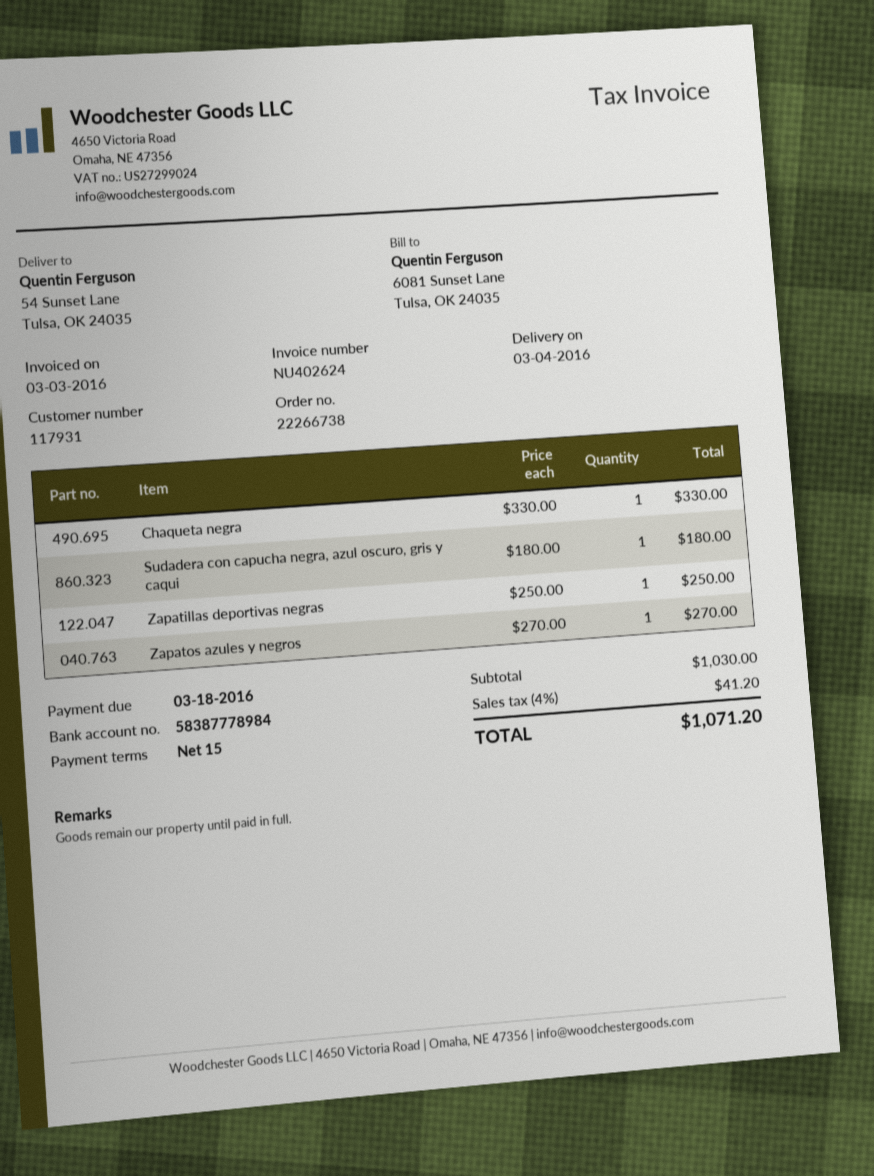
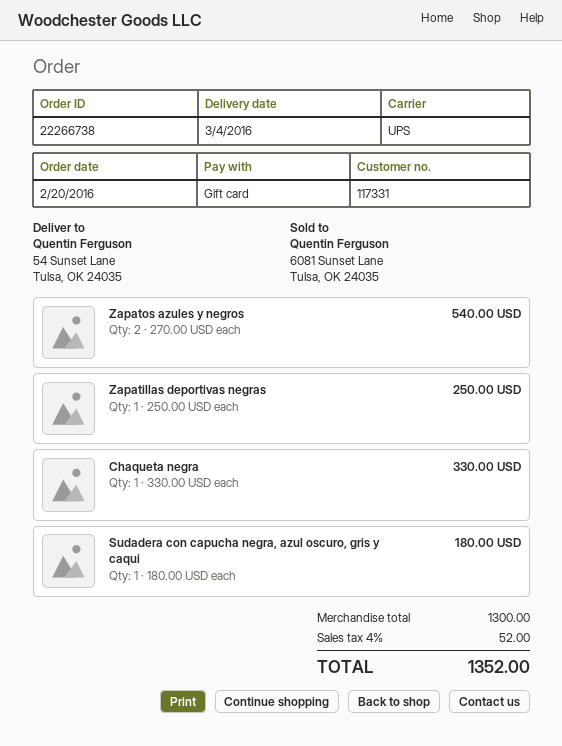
customer number: 117931 -> 117331
Zapatos azules y negros: 1 x 270.00 = 270.00 -> 2 x 270.00 = 540.00
subtotal: 1030.00 -> 1300.00
tax: 4% = 41.20 -> 4% = 52.00
total: 1071.20 -> 1352.00

